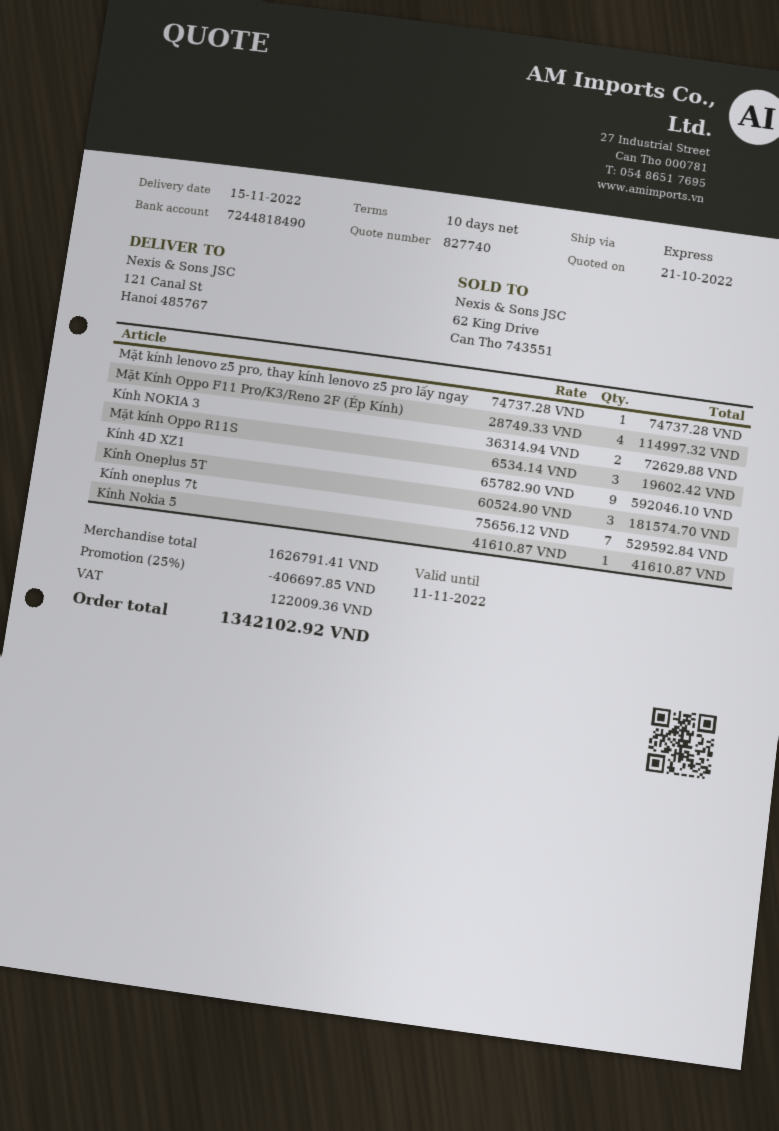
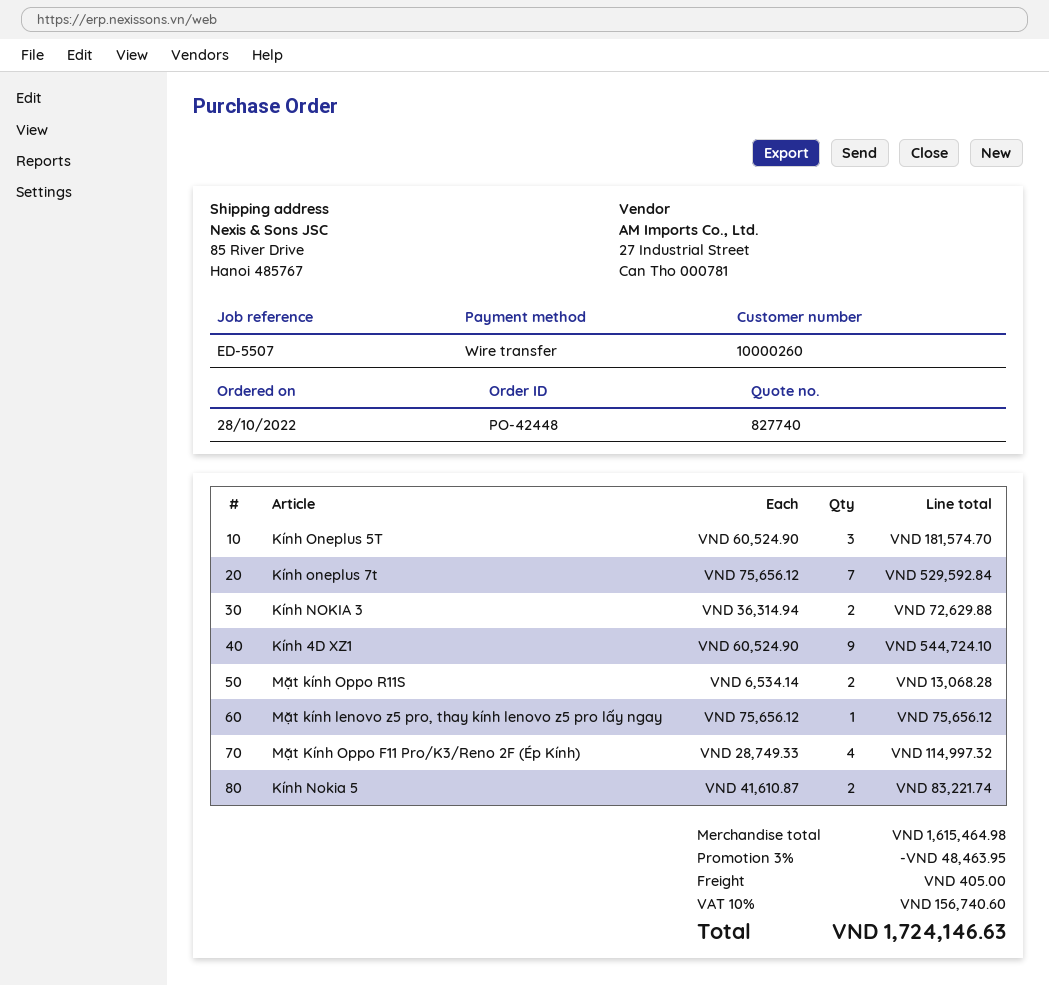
ship to: 121 Canal St, Hanoi 485767 -> 85 River Drive, Hanoi 485767
Mặt kính lenovo z5 pro, thay kính lenovo z5 pro lấy ngay: 1 x 74737.28 = 74737.28 -> 1 x 75656.12 = 75656.12
Mặt kính Oppo R11S: 3 x 6534.14 = 19602.42 -> 2 x 6534.14 = 13068.28
Kính 4D XZ1: 9 x 65782.90 = 592046.10 -> 9 x 60524.90 = 544724.10
Kính Nokia 5: 1 x 41610.87 = 41610.87 -> 2 x 41610.87 = 83221.74
subtotal: 1626791.41 -> 1615464.98
discount: 25% = 406697.85 -> 3% = 48463.95
shipping: none -> 405.00
tax: 122009.36 -> 156740.60
total: 1342102.92 -> 1724146.63

